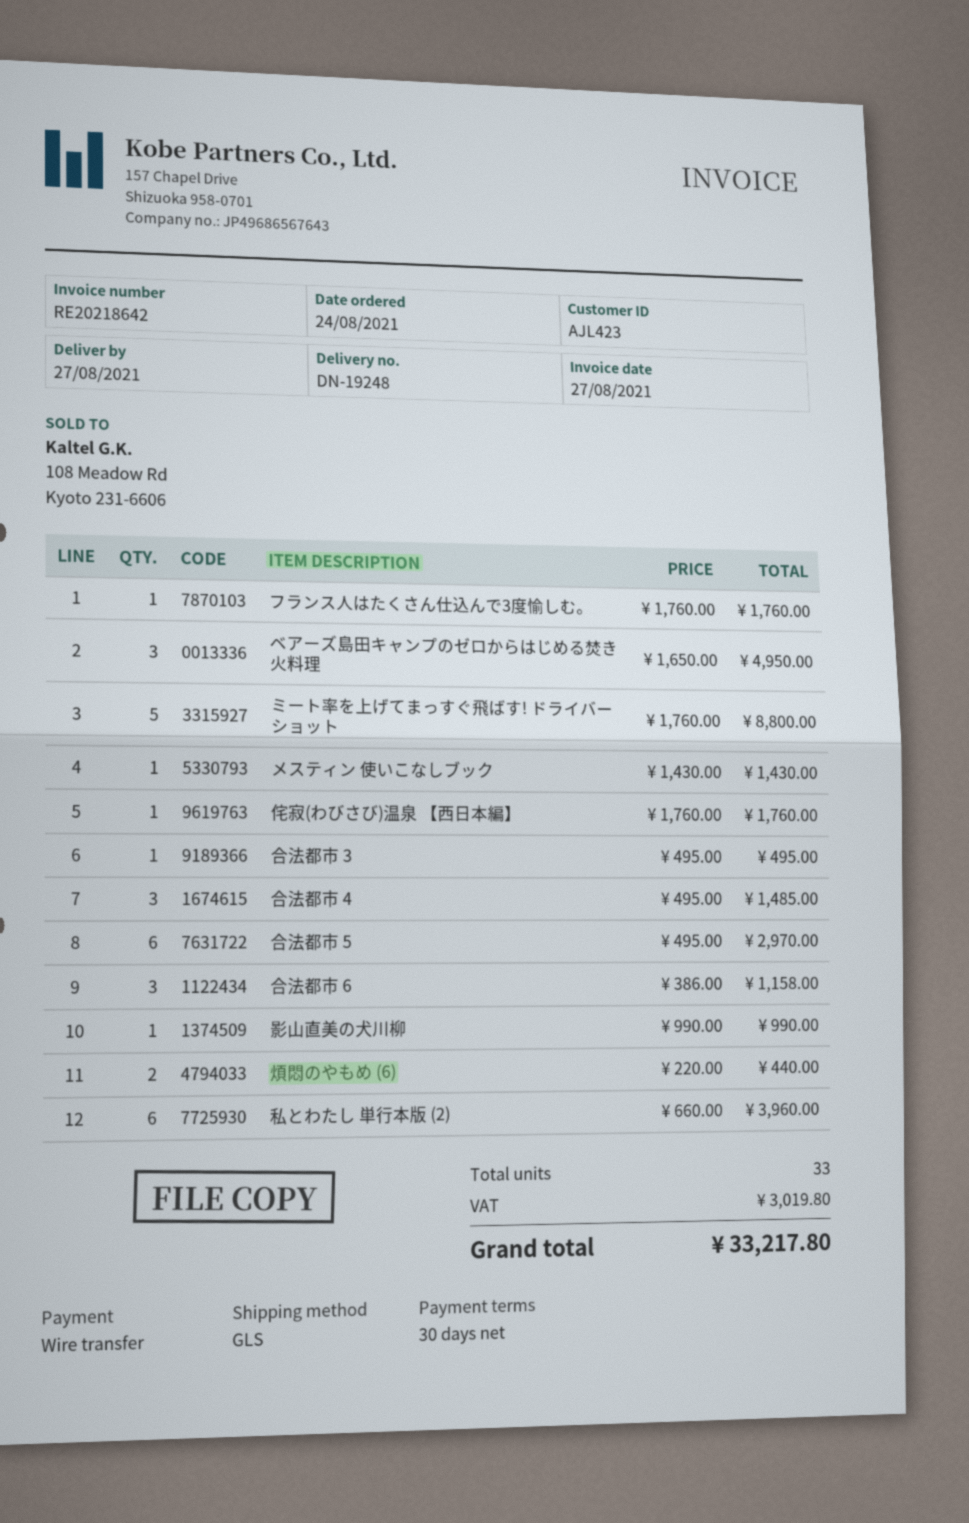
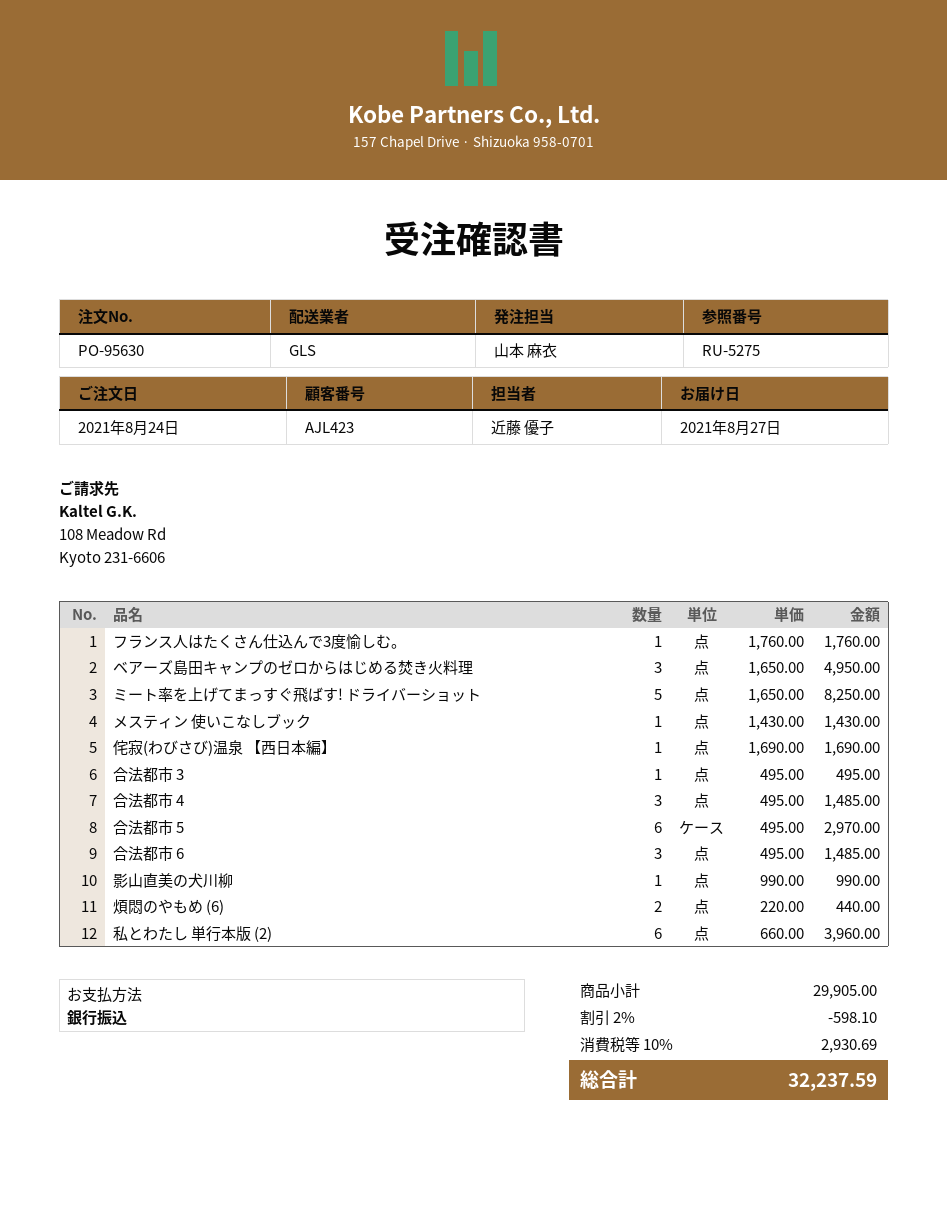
ミート率を上げてまっすぐ飛ばす! ドライバーショット: 5 x 1760.00 = 8800.00 -> 5 x 1650.00 = 8250.00
侘寂(わびさび)温泉 【西日本編】: 1 x 1760.00 = 1760.00 -> 1 x 1690.00 = 1690.00
合法都市 6: 3 x 386.00 = 1158.00 -> 3 x 495.00 = 1485.00
discount: none -> 2% = 598.10
tax: 3019.80 -> 2930.69
total: 33217.80 -> 32237.59

